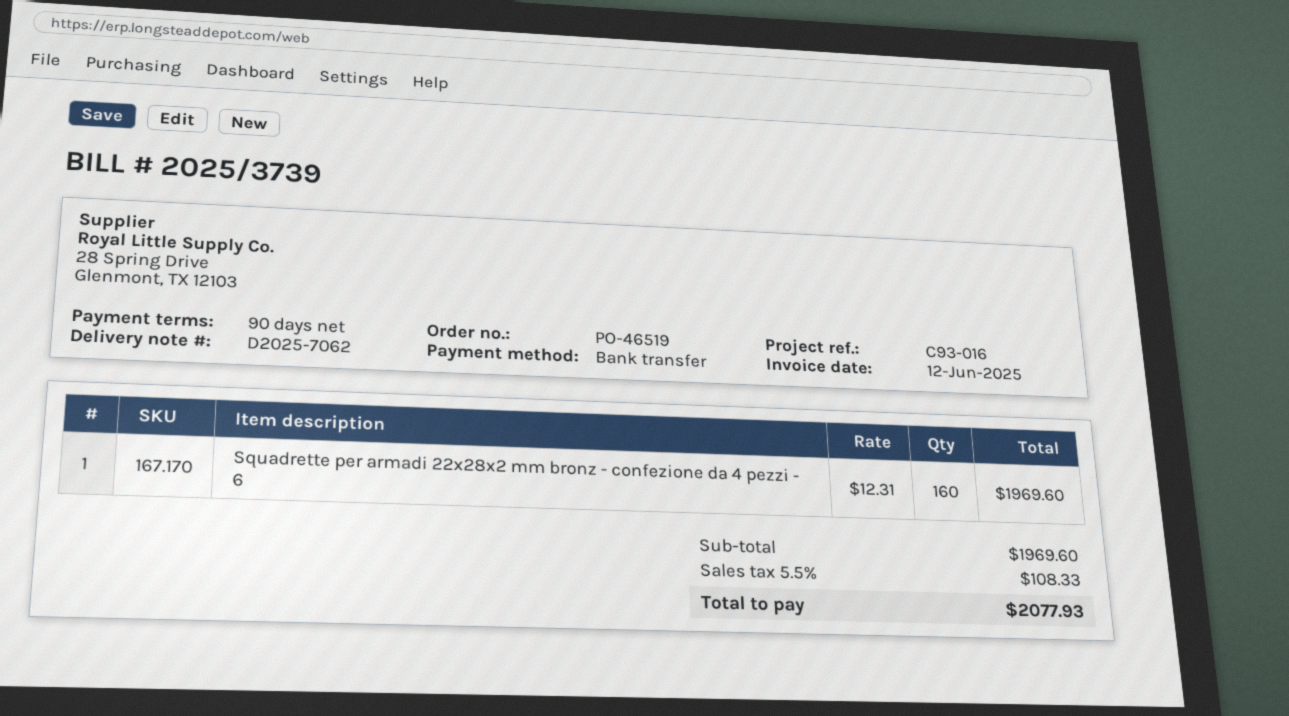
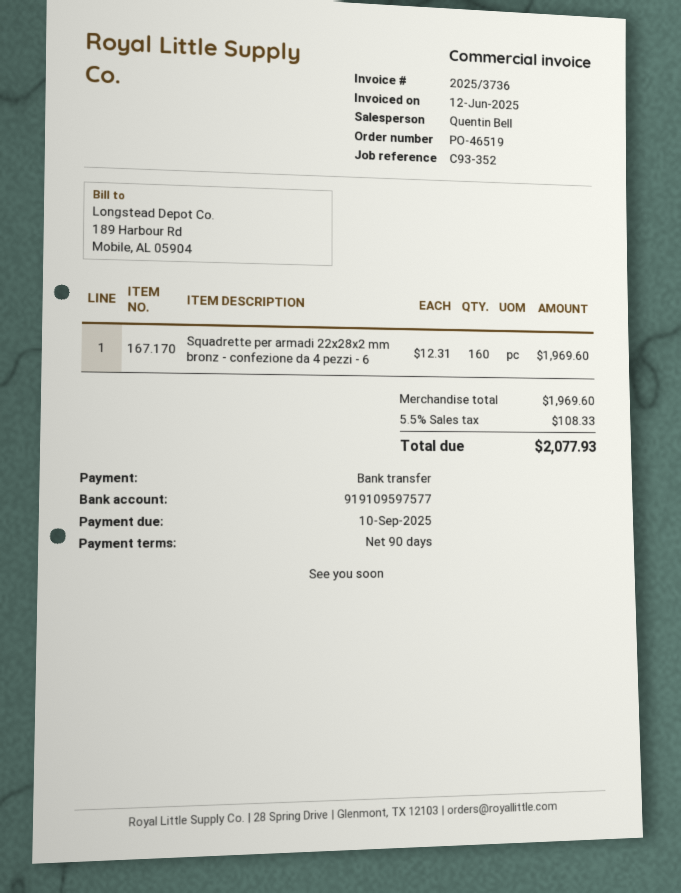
invoice number: 2025/3739 -> 2025/3736
reference: C93-016 -> C93-352

